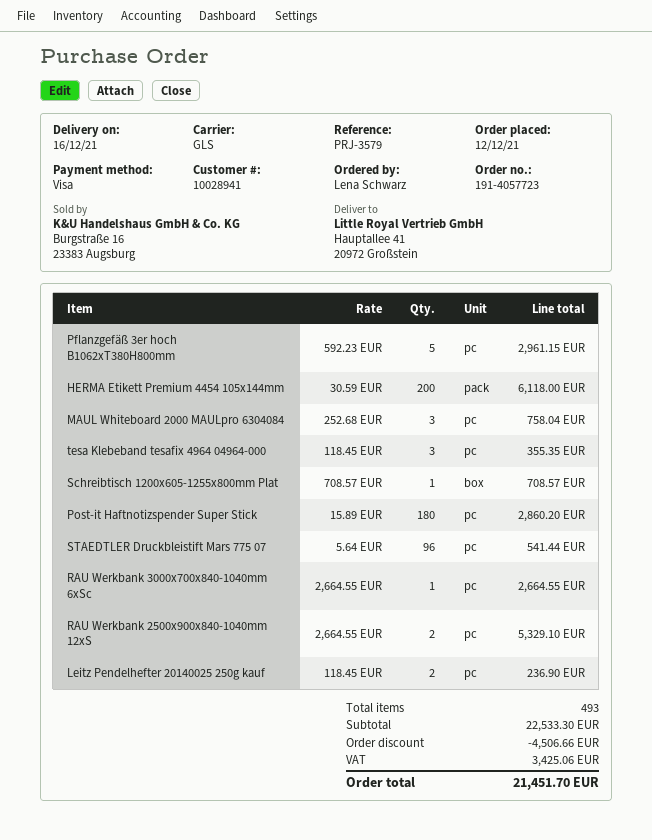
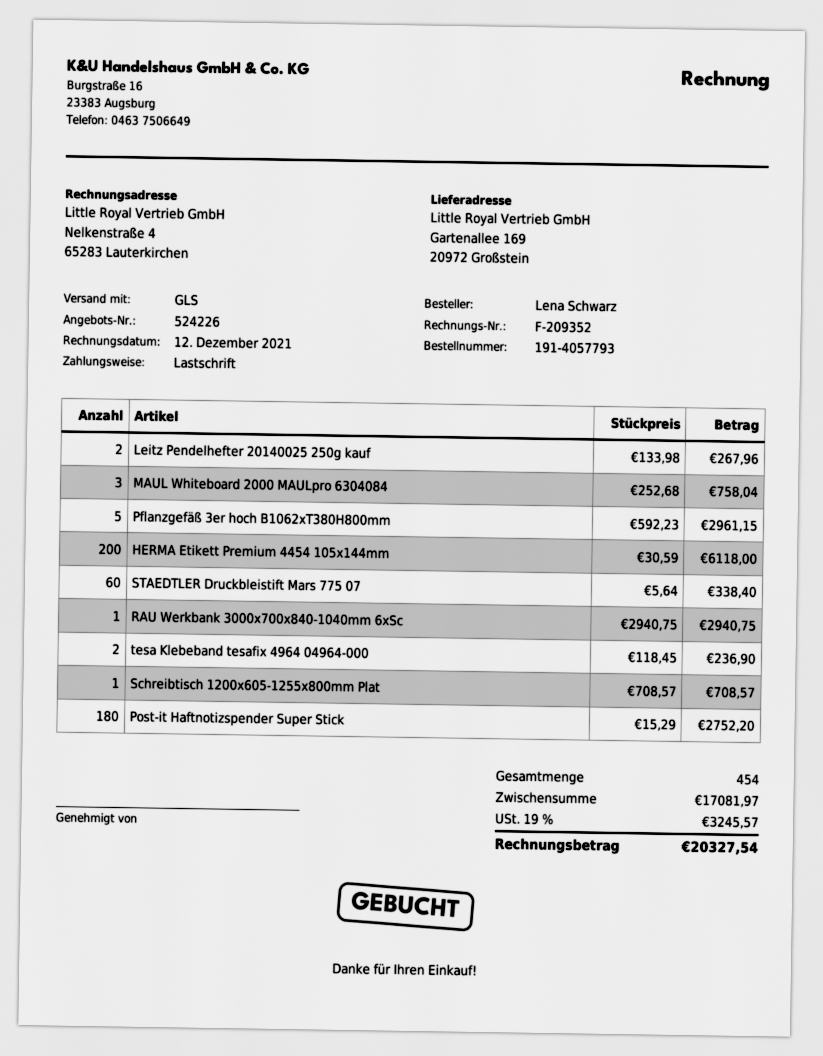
order number: 191-4057723 -> 191-4057793
payment method: Visa -> direct debit
ship to: Hauptallee 41, 20972 Großstein -> Gartenallee 169, 20972 Großstein
tesa Klebeband tesafix 4964 04964-000: 3 x 118.45 = 355.35 -> 2 x 118.45 = 236.90
Post-it Haftnotizspender Super Stick: 180 x 15.89 = 2860.20 -> 180 x 15.29 = 2752.20
STAEDTLER Druckbleistift Mars 775 07: 96 x 5.64 = 541.44 -> 60 x 5.64 = 338.40
RAU Werkbank 3000x700x840-1040mm 6xSc: 1 x 2664.55 = 2664.55 -> 1 x 2940.75 = 2940.75
RAU Werkbank 2500x900x840-1040mm 12xS: 2 x 2664.55 = 5329.10 -> none
Leitz Pendelhefter 20140025 250g kauf: 2 x 118.45 = 236.90 -> 2 x 133.98 = 267.96
total quantity: 493 -> 454
subtotal: 22533.30 -> 17081.97
discount: 4506.66 -> none
tax: 3425.06 -> 3245.57
total: 21451.70 -> 20327.54

